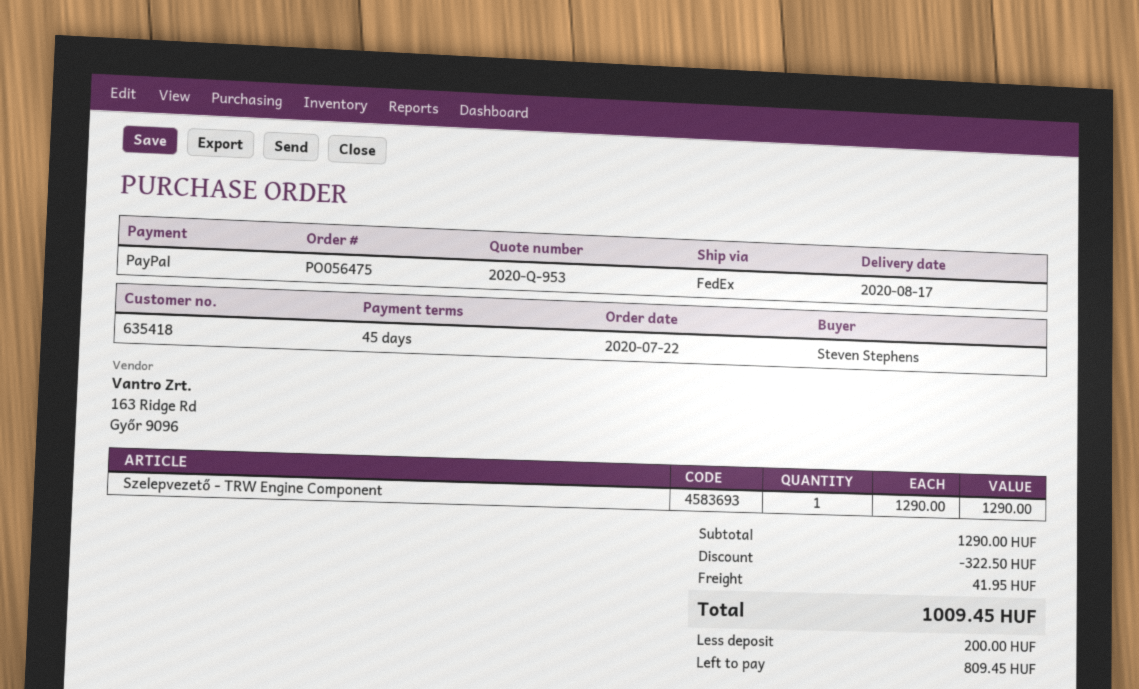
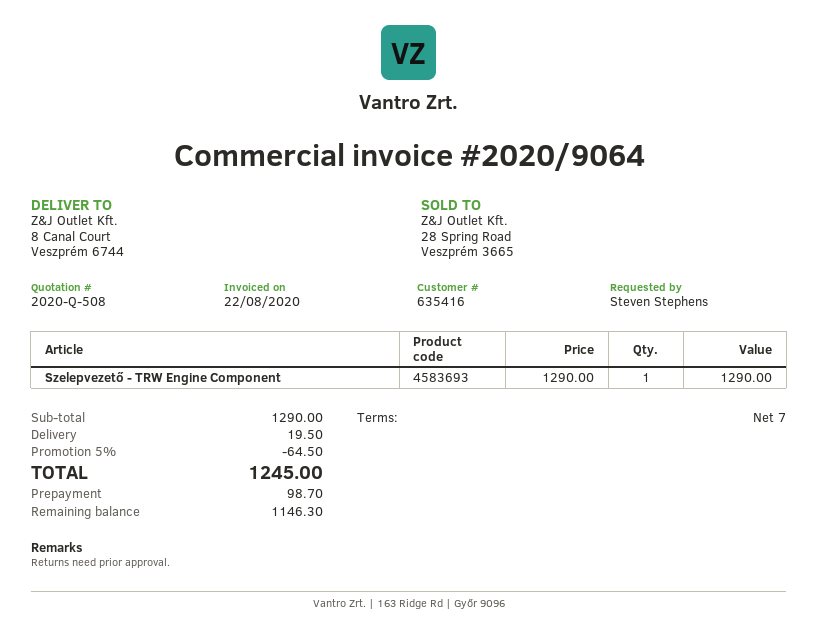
quote number: 2020-Q-953 -> 2020-Q-508
payment terms: 45 days -> 7 days
customer number: 635418 -> 635416
discount: 322.50 -> 64.50
shipping: 41.95 -> 19.50
total: 1009.45 -> 1245.00
deposit: 200.00 -> 98.70
balance: 809.45 -> 1146.30

